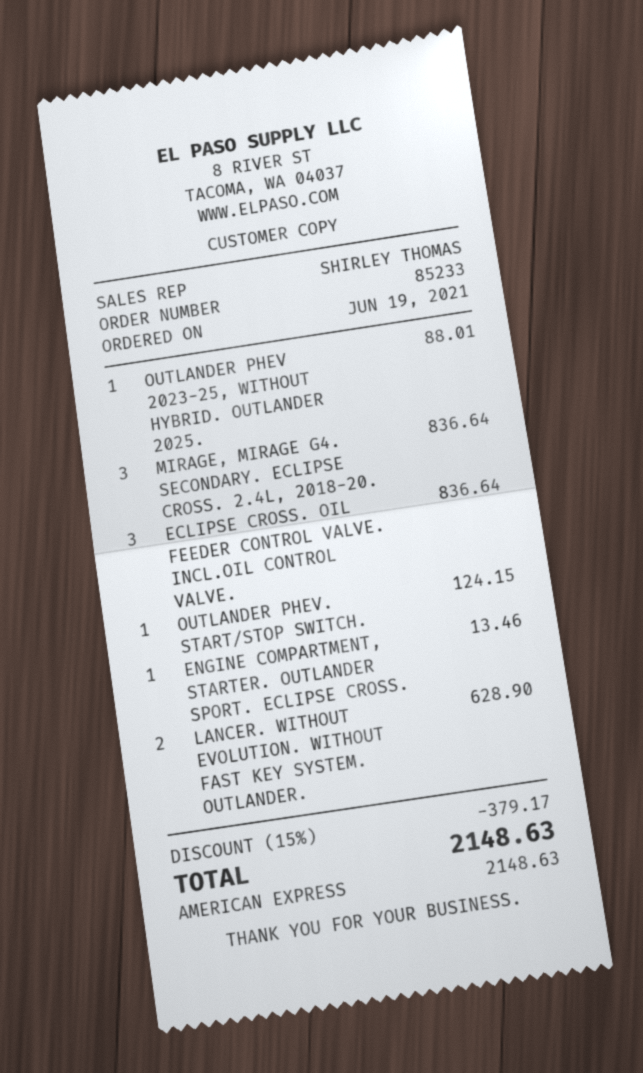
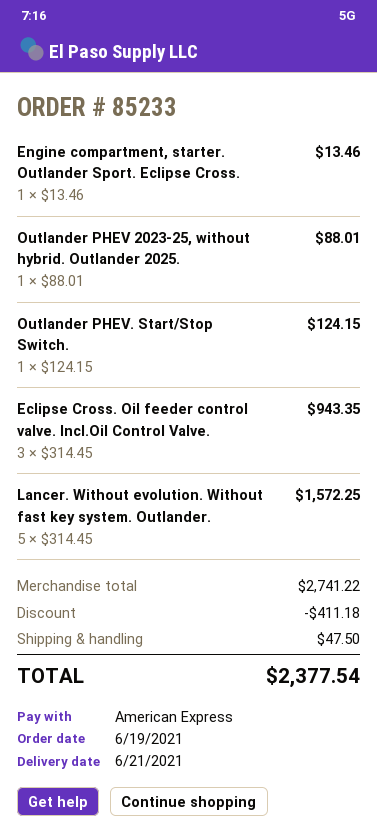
MIRAGE, MIRAGE G4. SECONDARY. ECLIPSE CROSS. 2.4L, 2018-20.: 3 for 836.64 -> none
ECLIPSE CROSS. OIL FEEDER CONTROL VALVE. INCL.OIL CONTROL VALVE.: 3 for 836.64 -> 3 for 943.35
LANCER. WITHOUT EVOLUTION. WITHOUT FAST KEY SYSTEM. OUTLANDER.: 2 for 628.90 -> 5 for 1572.25
discount: 379.17 -> 411.18
shipping: none -> 47.50
total: 2148.63 -> 2377.54

